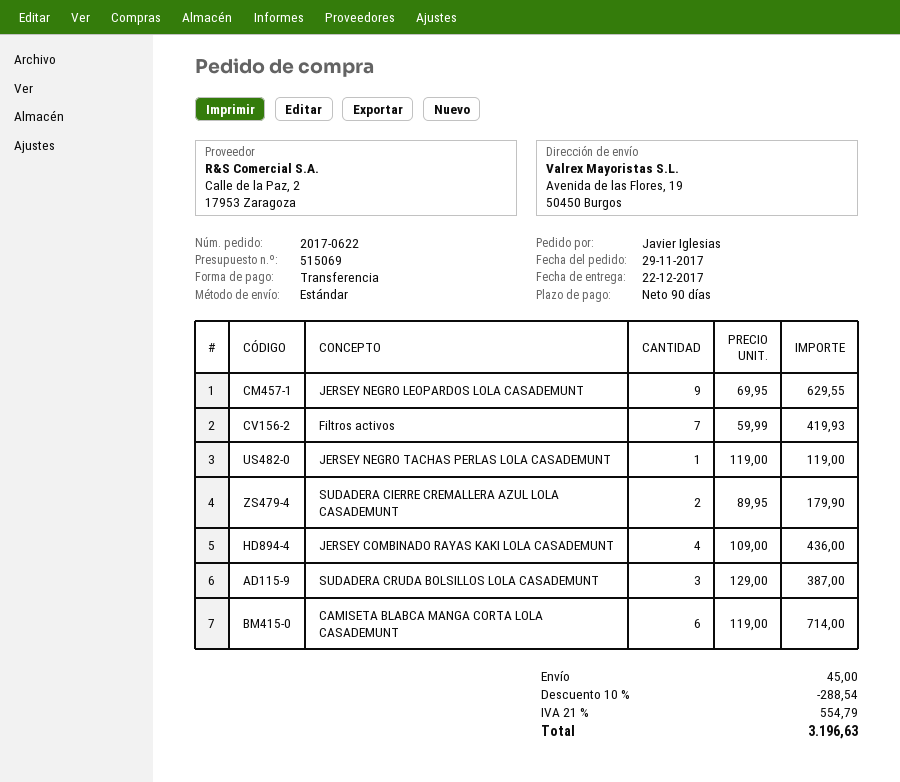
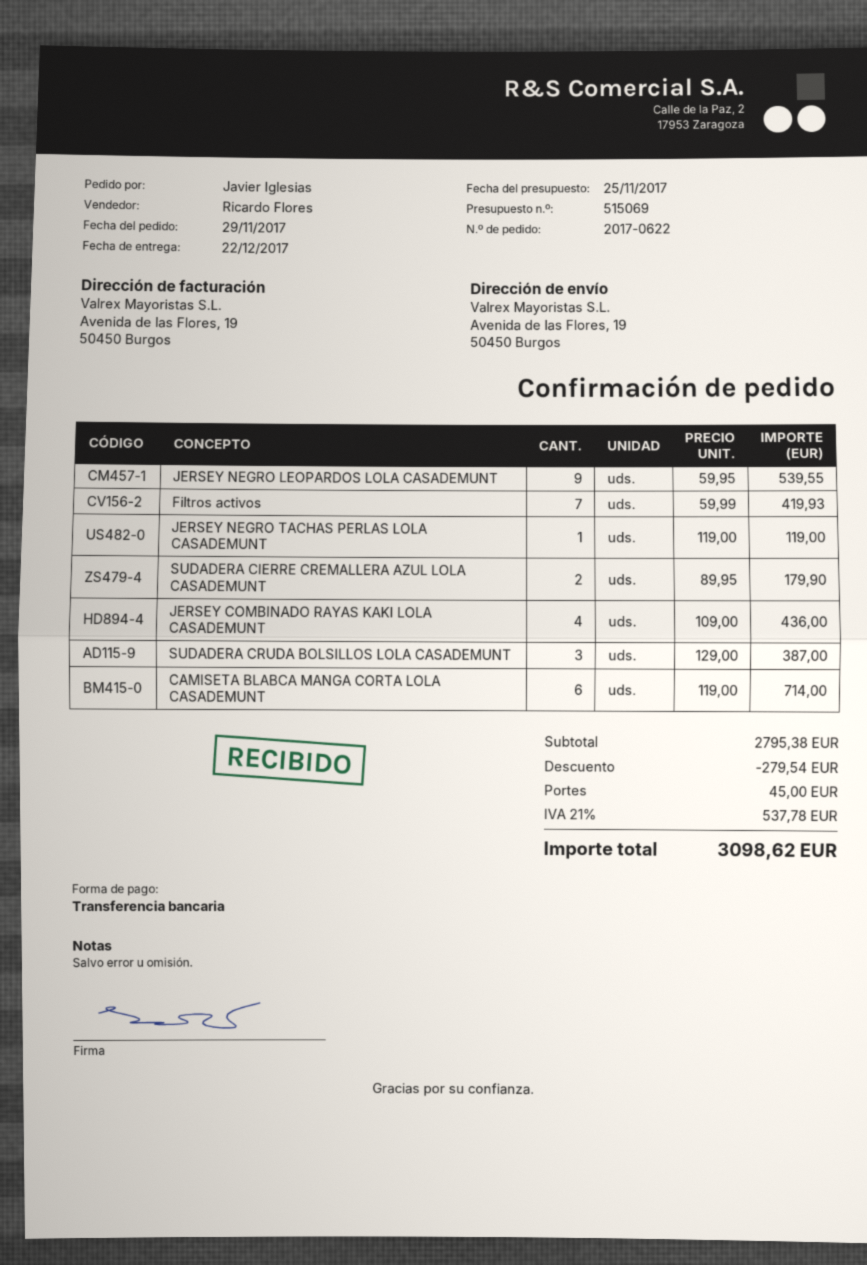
JERSEY NEGRO LEOPARDOS LOLA CASADEMUNT: 9 x 69.95 = 629.55 -> 9 x 59.95 = 539.55
discount: 288.54 -> 279.54
tax: 21% = 554.79 -> 21% = 537.78
total: 3196.63 -> 3098.62

